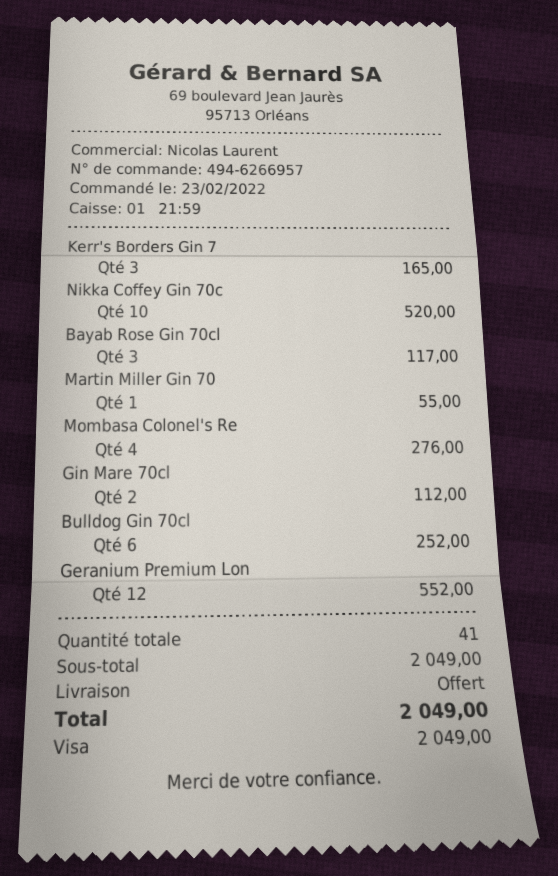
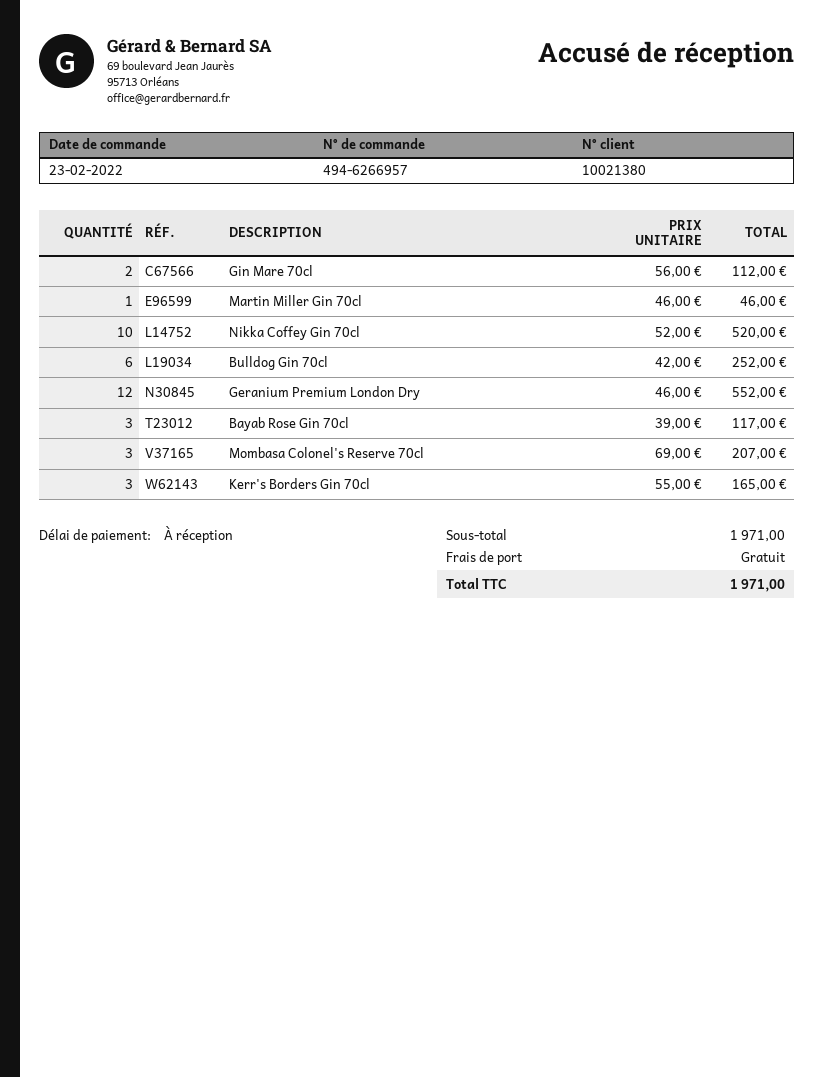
Martin Miller Gin 70: 1 for 55.00 -> 1 for 46.00
Mombasa Colonel's Re: 4 for 276.00 -> 3 for 207.00
subtotal: 2049.00 -> 1971.00
total: 2049.00 -> 1971.00

